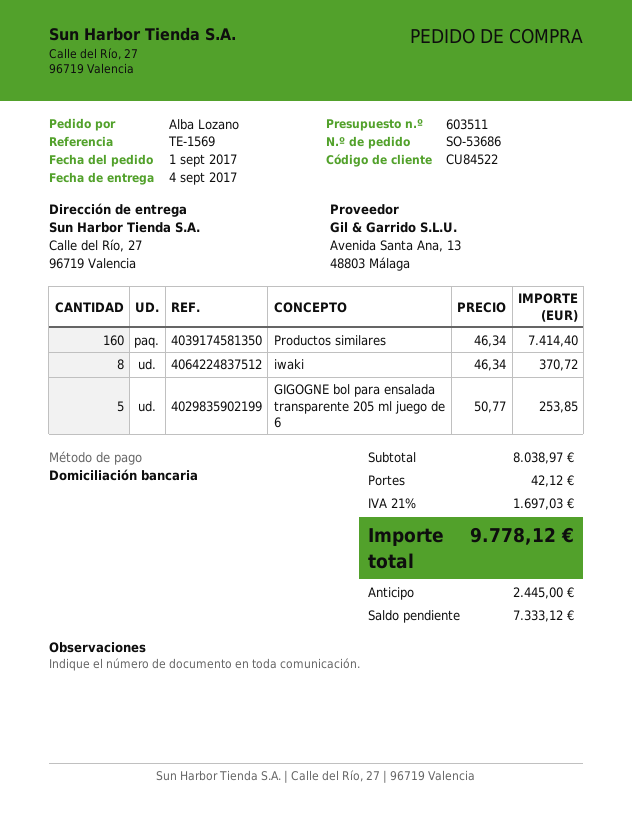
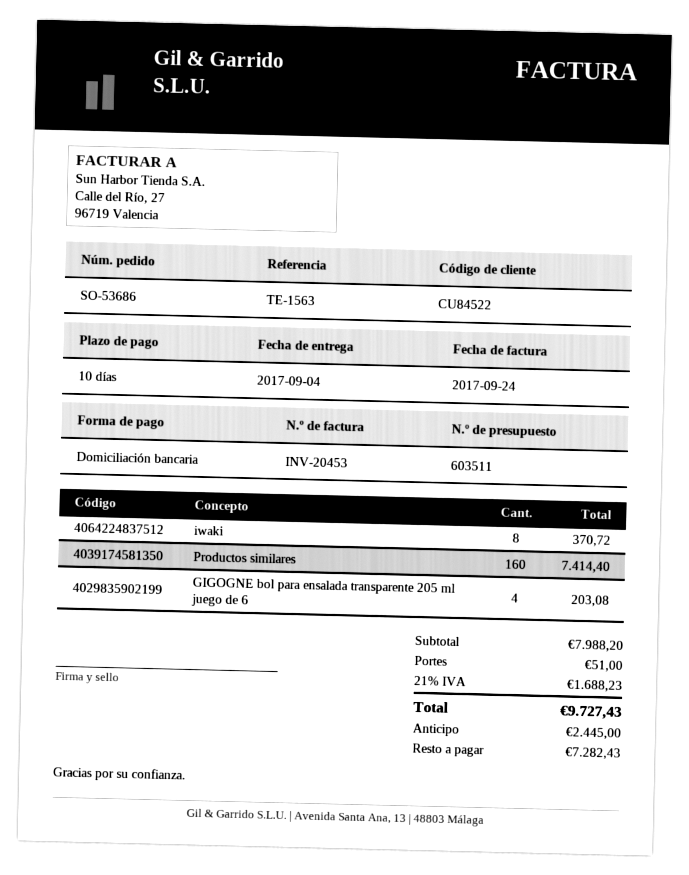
reference: TE-1569 -> TE-1563
GIGOGNE bol para ensalada transparente 205 ml juego de 6: 5 for 253.85 -> 4 for 203.08
subtotal: 8038.97 -> 7988.20
shipping: 42.12 -> 51.00
tax: 21% = 1697.03 -> 21% = 1688.23
total: 9778.12 -> 9727.43
balance: 7333.12 -> 7282.43

